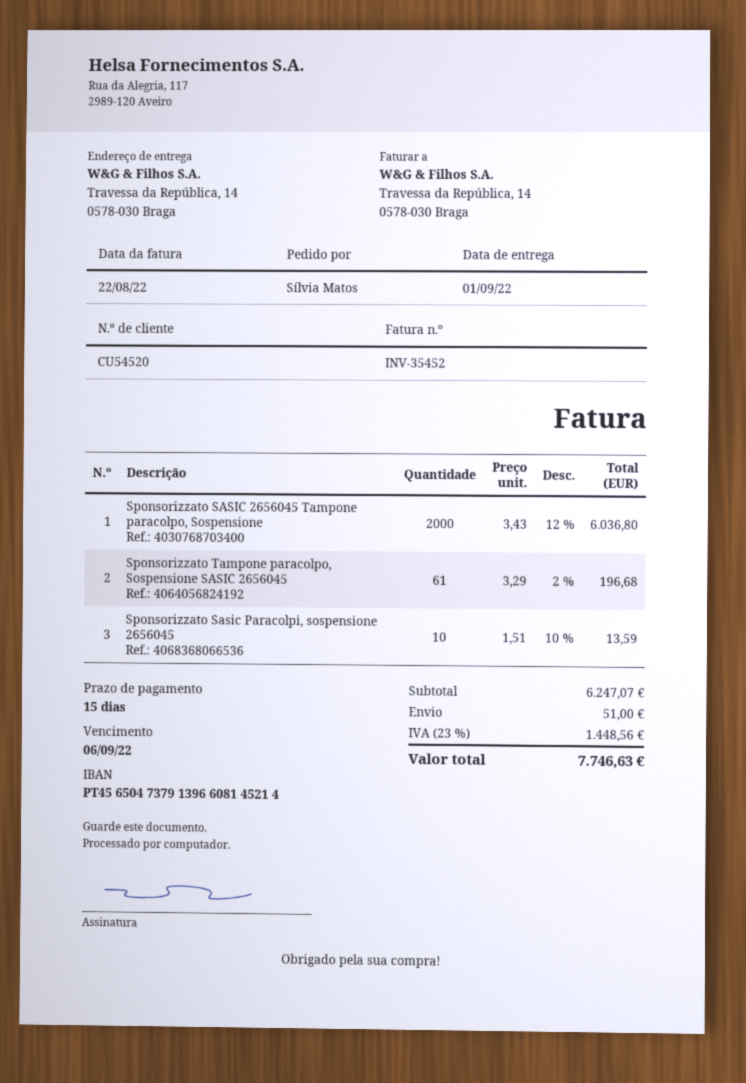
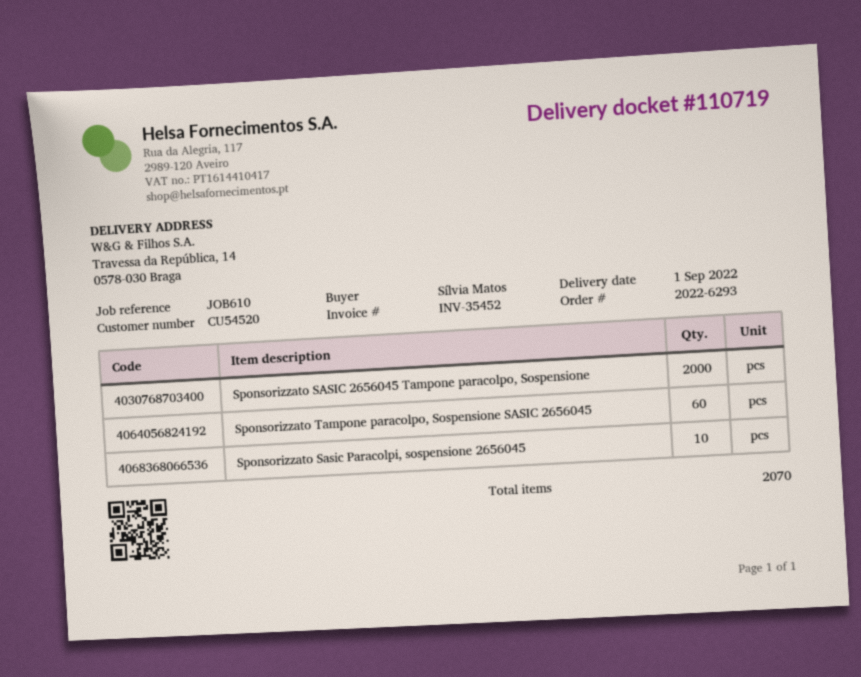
Sponsorizzato Tampone paracolpo, Sospensione SASIC 2656045: 61 -> 60

